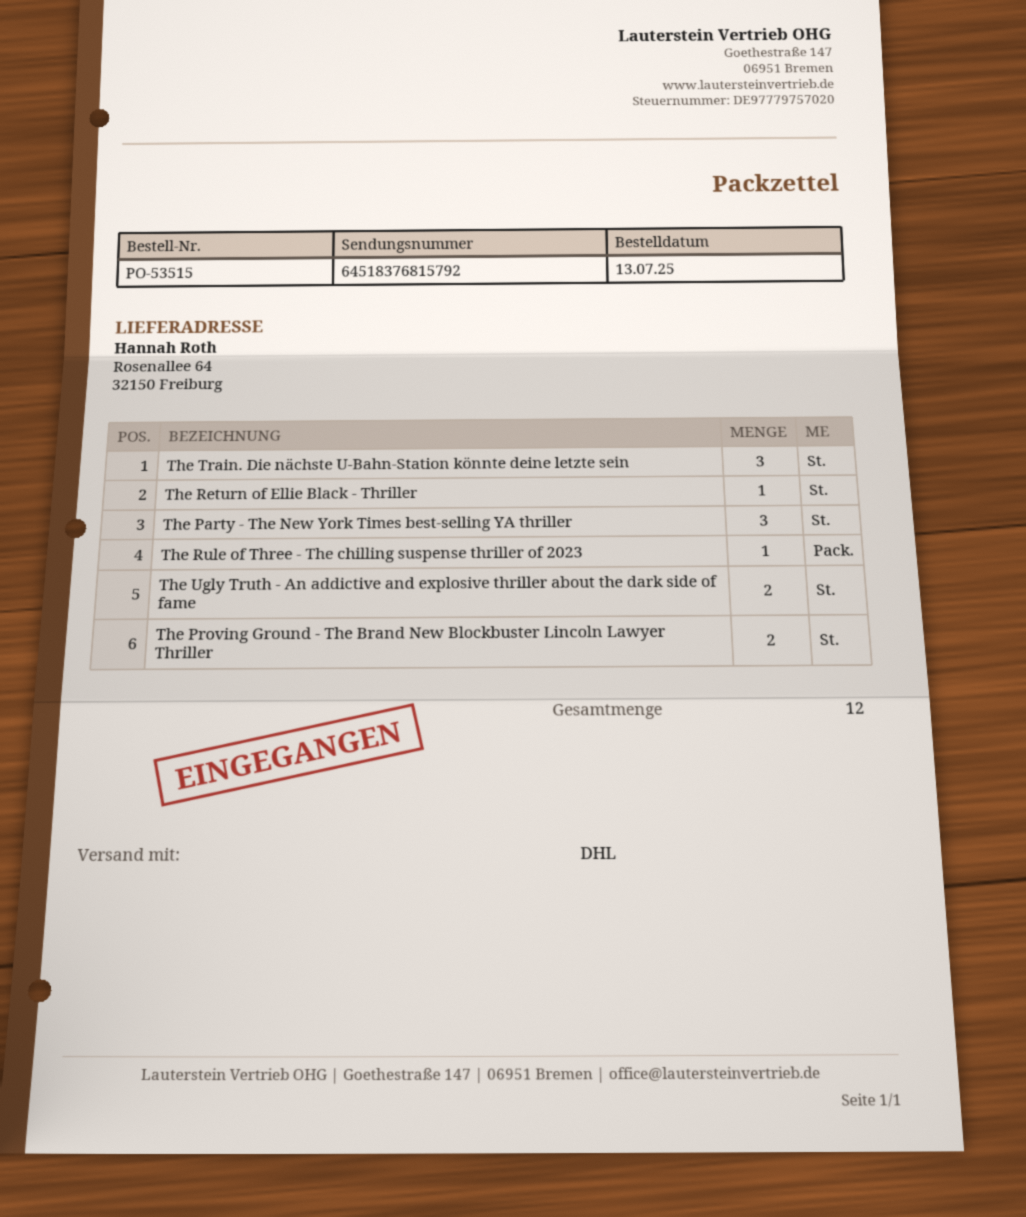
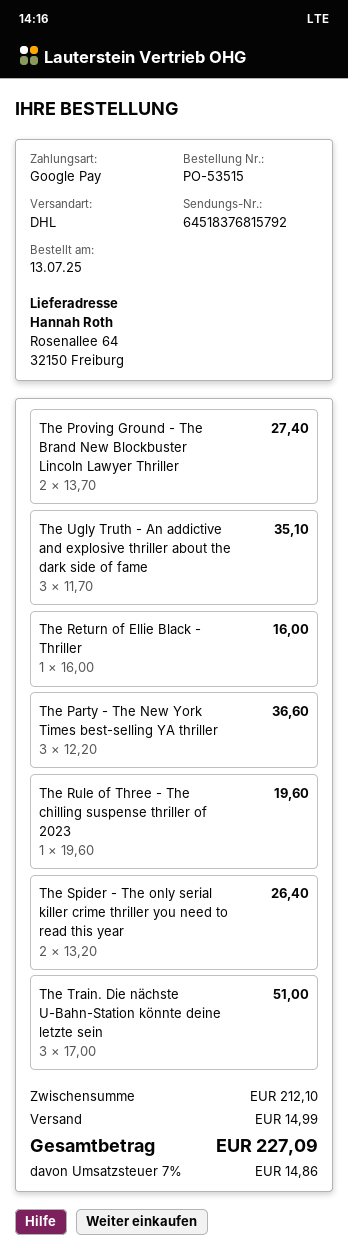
The Ugly Truth - An addictive and explosive thriller about the dark side of fame: 2 -> 3
The Spider - The only serial killer crime thriller you need to read this year: none -> 2

